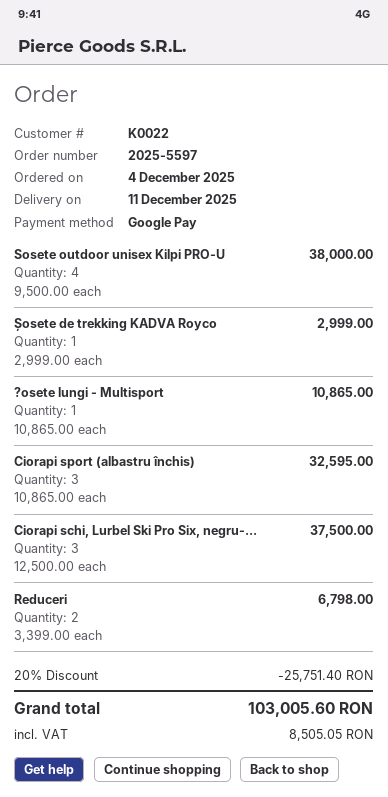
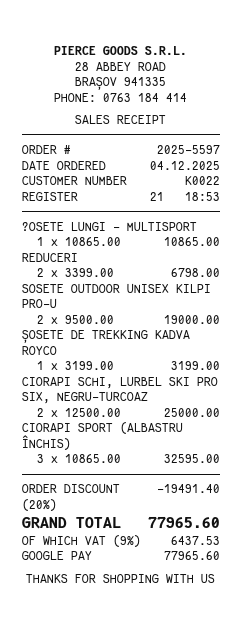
Sosete outdoor unisex Kilpi PRO-U: 4 x 9500.00 = 38000.00 -> 2 x 9500.00 = 19000.00
Șosete de trekking KADVA Royco: 1 x 2999.00 = 2999.00 -> 1 x 3199.00 = 3199.00
Ciorapi schi, Lurbel Ski Pro Six, negru-...: 3 x 12500.00 = 37500.00 -> 2 x 12500.00 = 25000.00
discount: 20% = 25751.40 -> 20% = 19491.40
tax: 8505.05 -> 6437.53
total: 103005.60 -> 77965.60

